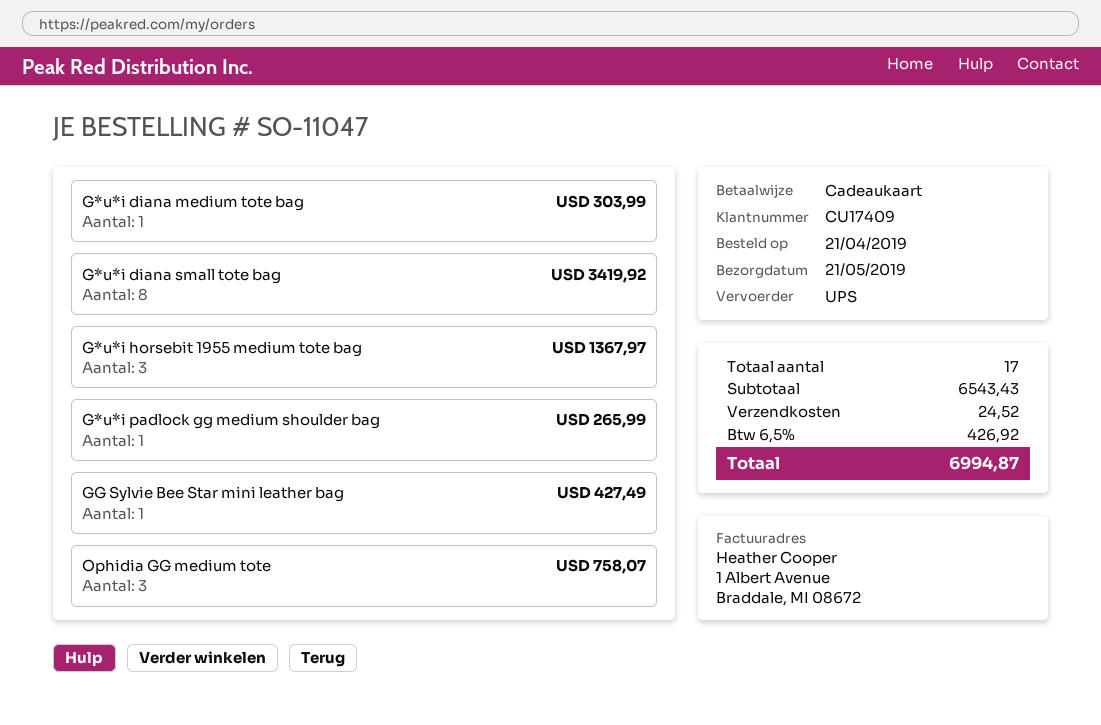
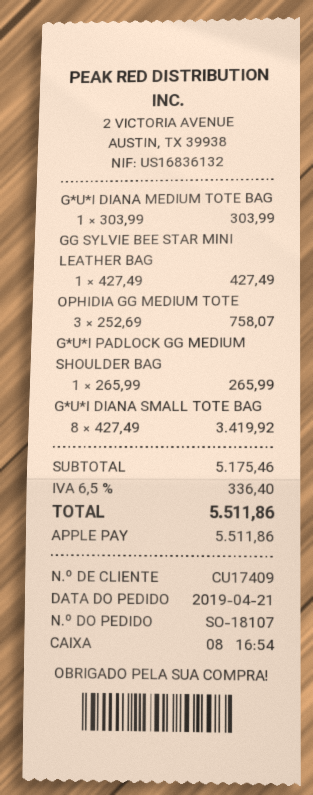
order number: SO-11047 -> SO-18107
payment method: gift card -> Apple Pay
G*u*i horsebit 1955 medium tote bag: 3 for 1367.97 -> none
subtotal: 6543.43 -> 5175.46
shipping: 24.52 -> none
tax: 6.5% = 426.92 -> 6.5% = 336.40
total: 6994.87 -> 5511.86

